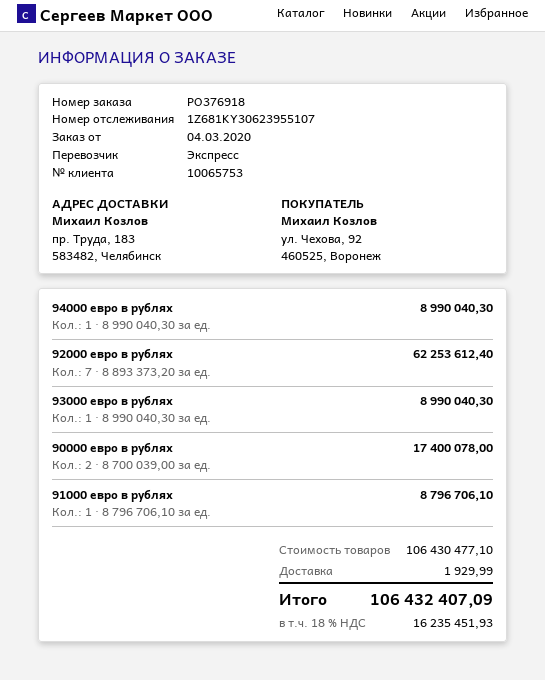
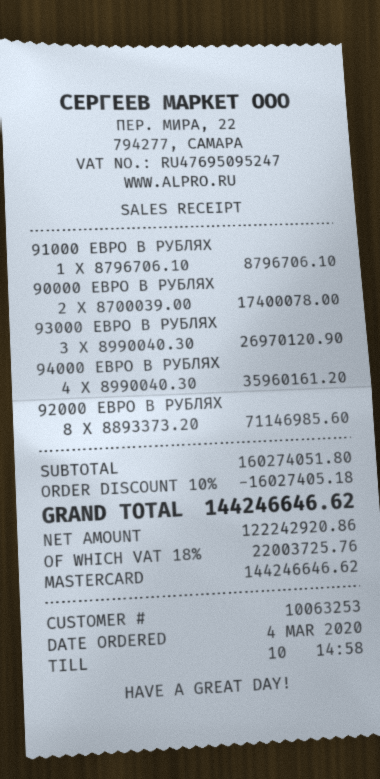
customer number: 10065753 -> 10063253
94000 евро в рублях: 1 x 8990040.30 = 8990040.30 -> 4 x 8990040.30 = 35960161.20
92000 евро в рублях: 7 x 8893373.20 = 62253612.40 -> 8 x 8893373.20 = 71146985.60
93000 евро в рублях: 1 x 8990040.30 = 8990040.30 -> 3 x 8990040.30 = 26970120.90
subtotal: 106430477.10 -> 160274051.80
discount: none -> 10% = 16027405.18
shipping: 1929.99 -> none
tax: 18% = 16235451.93 -> 18% = 22003725.76
total: 106432407.09 -> 144246646.62

